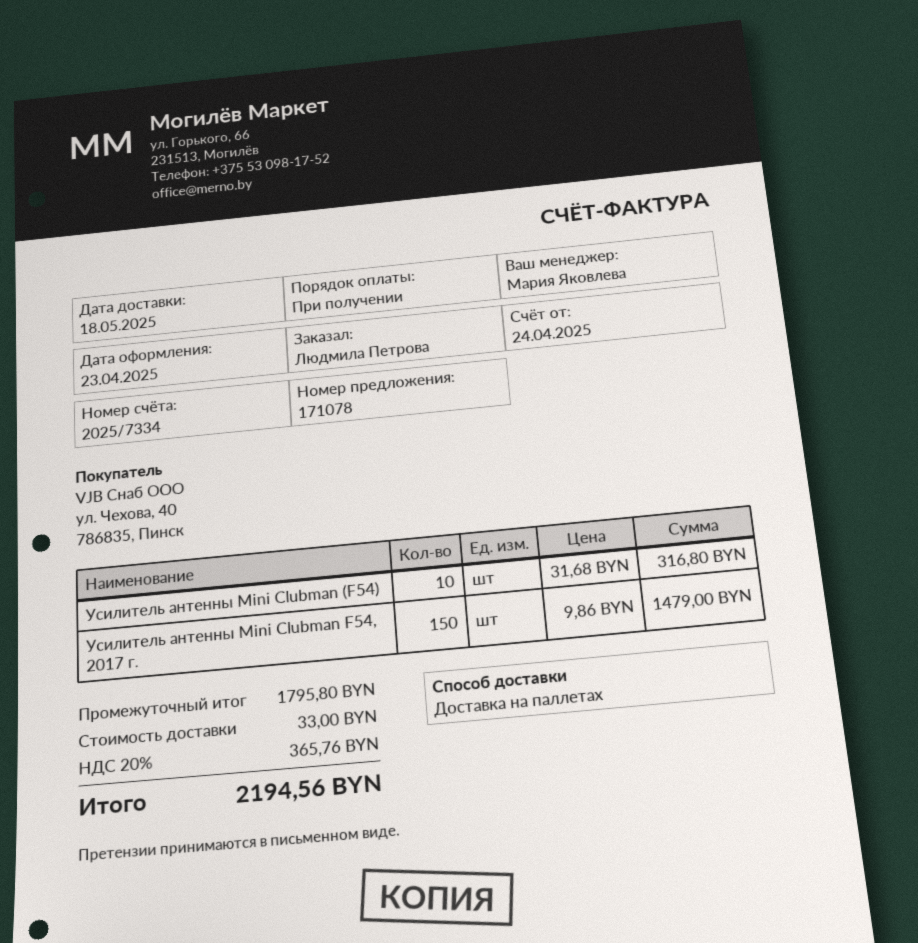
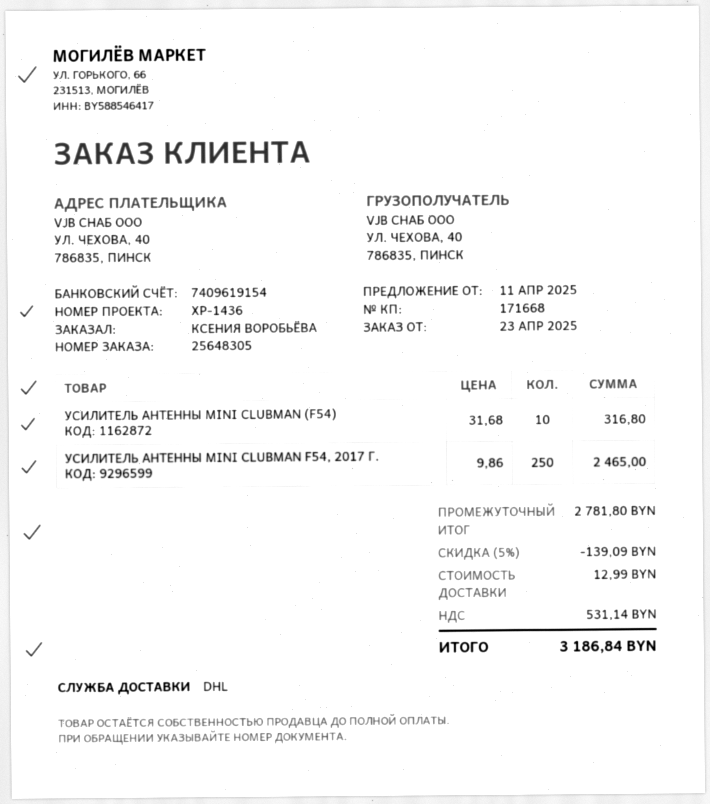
quote number: 171078 -> 171668
ordered by: Людмила Петрова -> КСЕНИЯ ВОРОБЬЁВА
shipping method: pallet freight -> DHL
Усилитель антенны Mini Clubman F54, 2017 г.: 150 x 9.86 = 1479.00 -> 250 x 9.86 = 2465.00
subtotal: 1795.80 -> 2781.80
discount: none -> 5% = 139.09
shipping: 33.00 -> 12.99
tax: 365.76 -> 531.14
total: 2194.56 -> 3186.84

